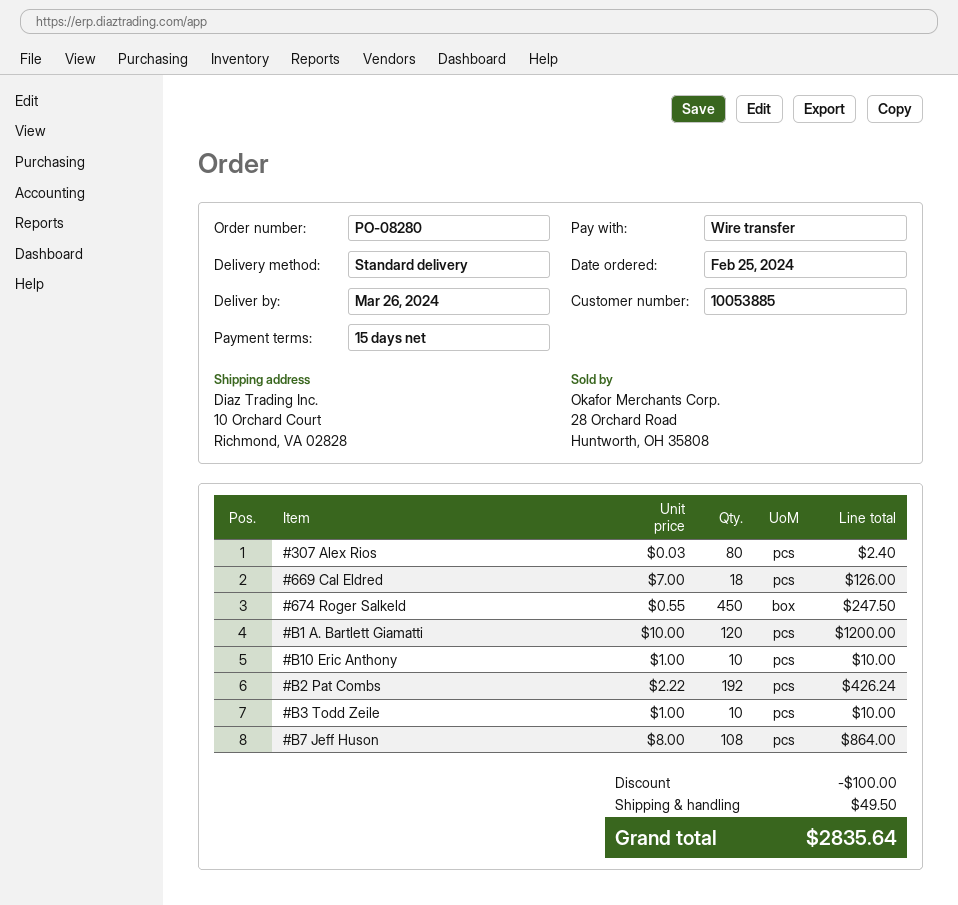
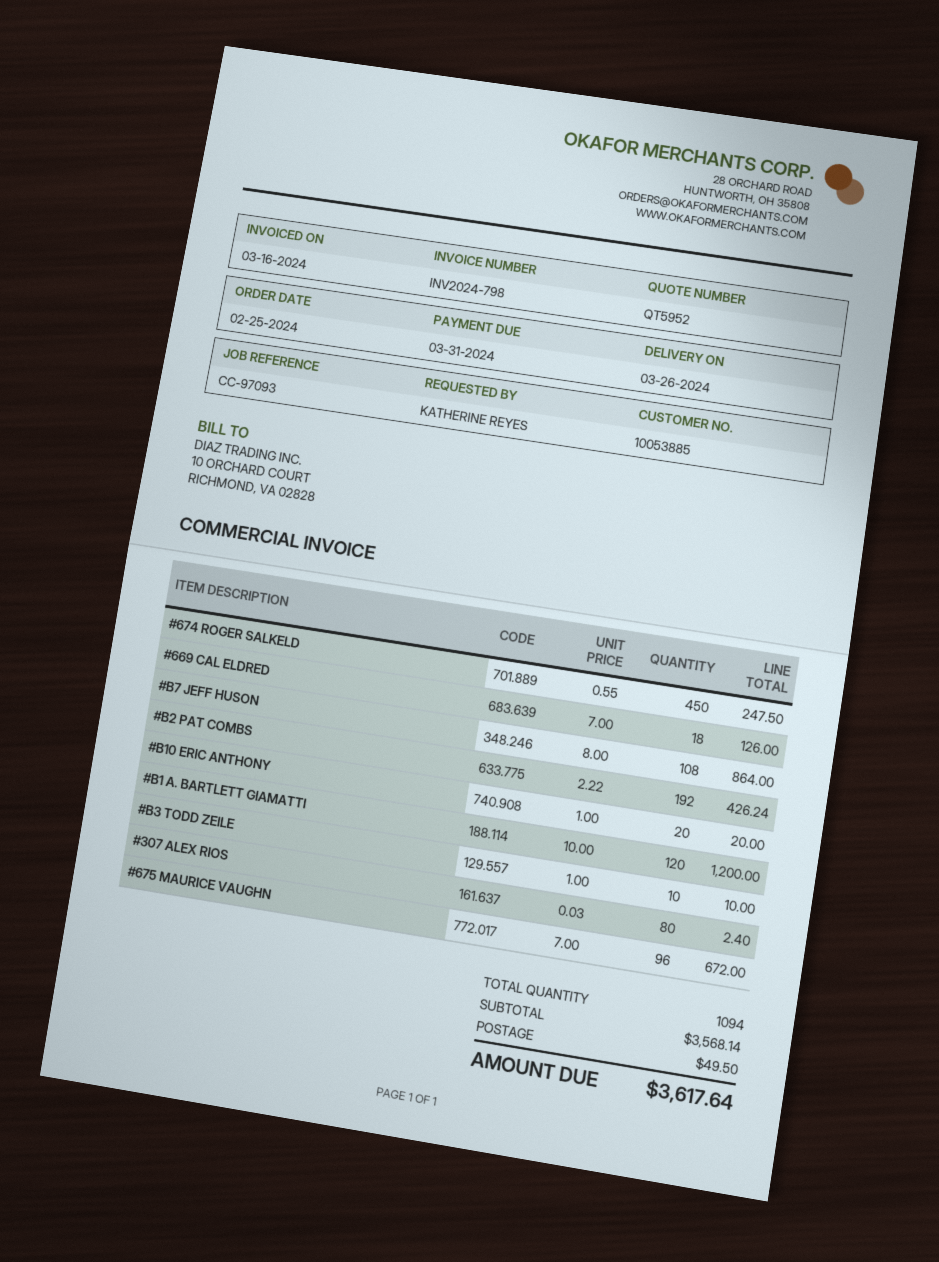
#B10 Eric Anthony: 10 x 1.00 = 10.00 -> 20 x 1.00 = 20.00
#675 MAURICE VAUGHN: none -> 96 x 7.00 = 672.00
discount: 100.00 -> none
total: 2835.64 -> 3617.64

